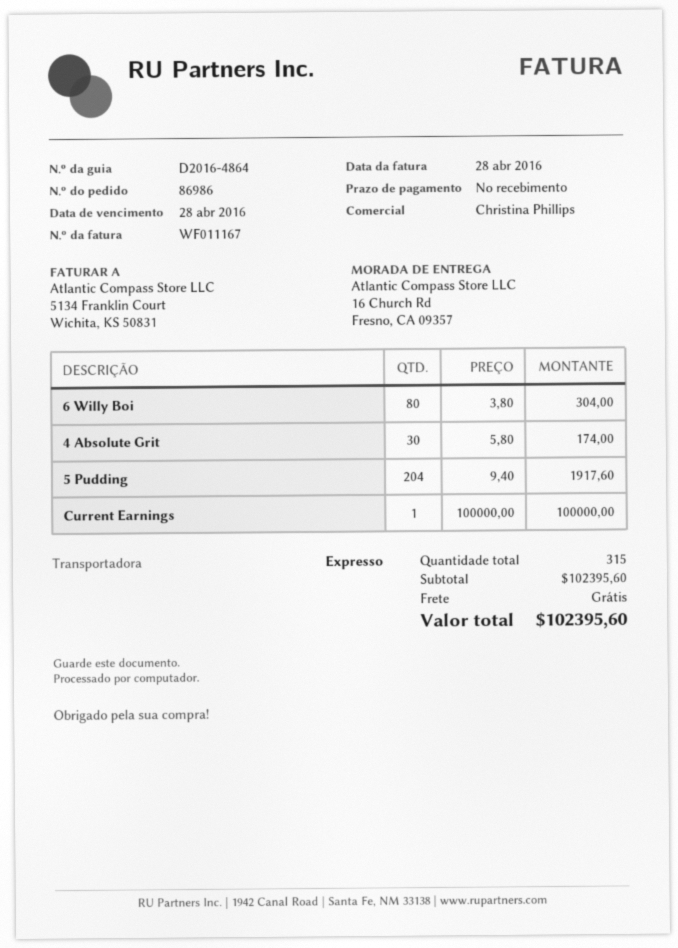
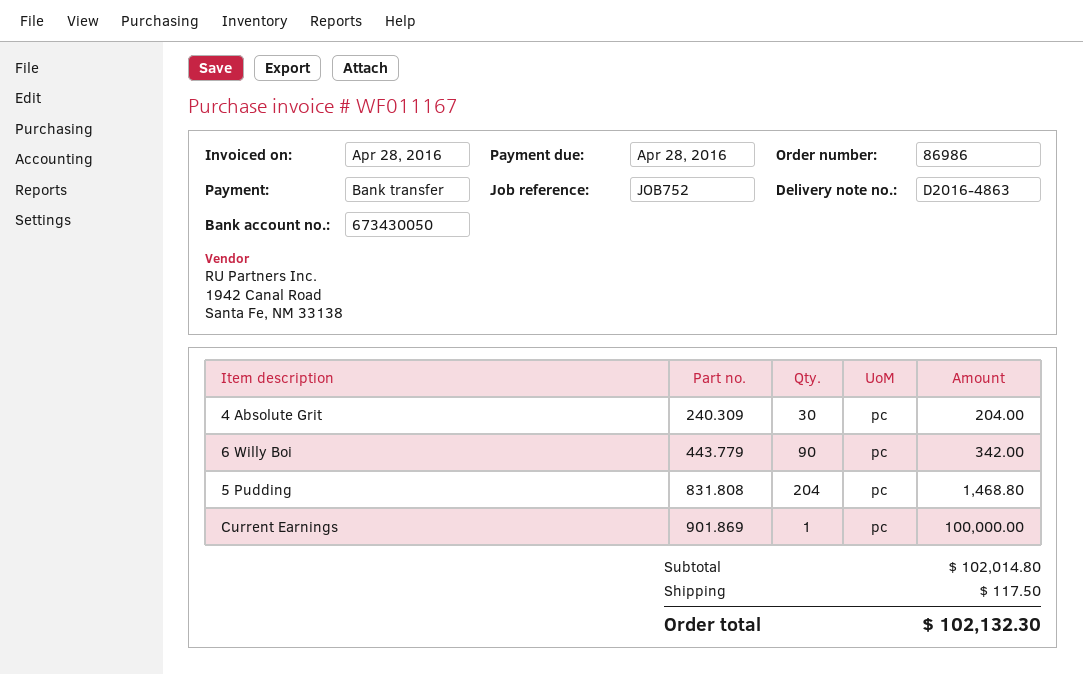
delivery note number: D2016-4864 -> D2016-4863
6 Willy Boi: 80 for 304.00 -> 90 for 342.00
4 Absolute Grit: 30 for 174.00 -> 30 for 204.00
5 Pudding: 204 for 1917.60 -> 204 for 1468.80
subtotal: 102395.60 -> 102014.80
shipping: 0.00 -> 117.50
total: 102395.60 -> 102132.30

